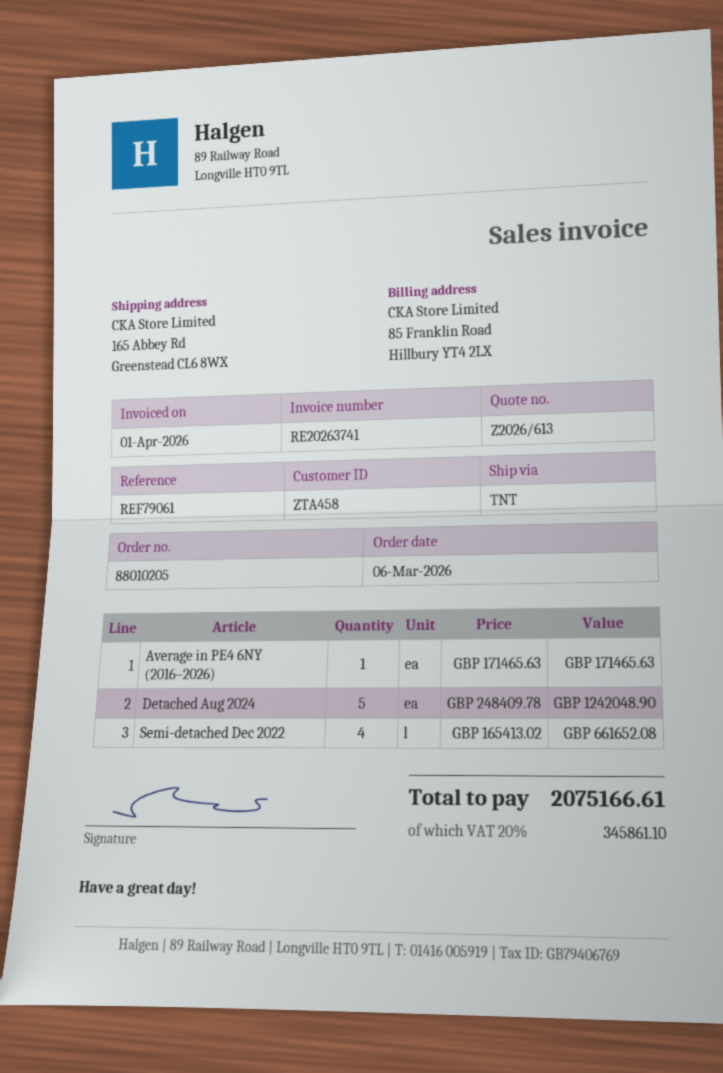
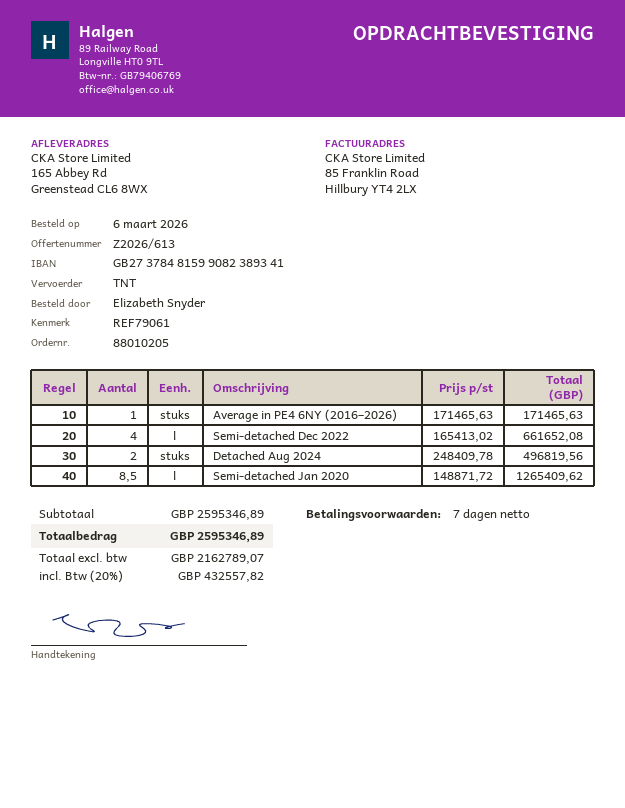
Detached Aug 2024: 5 x 248409.78 = 1242048.90 -> 2 x 248409.78 = 496819.56
Semi-detached Jan 2020: none -> 8.5 x 148871.72 = 1265409.62
tax: 20% = 345861.10 -> 20% = 432557.82
total: 2075166.61 -> 2595346.89

